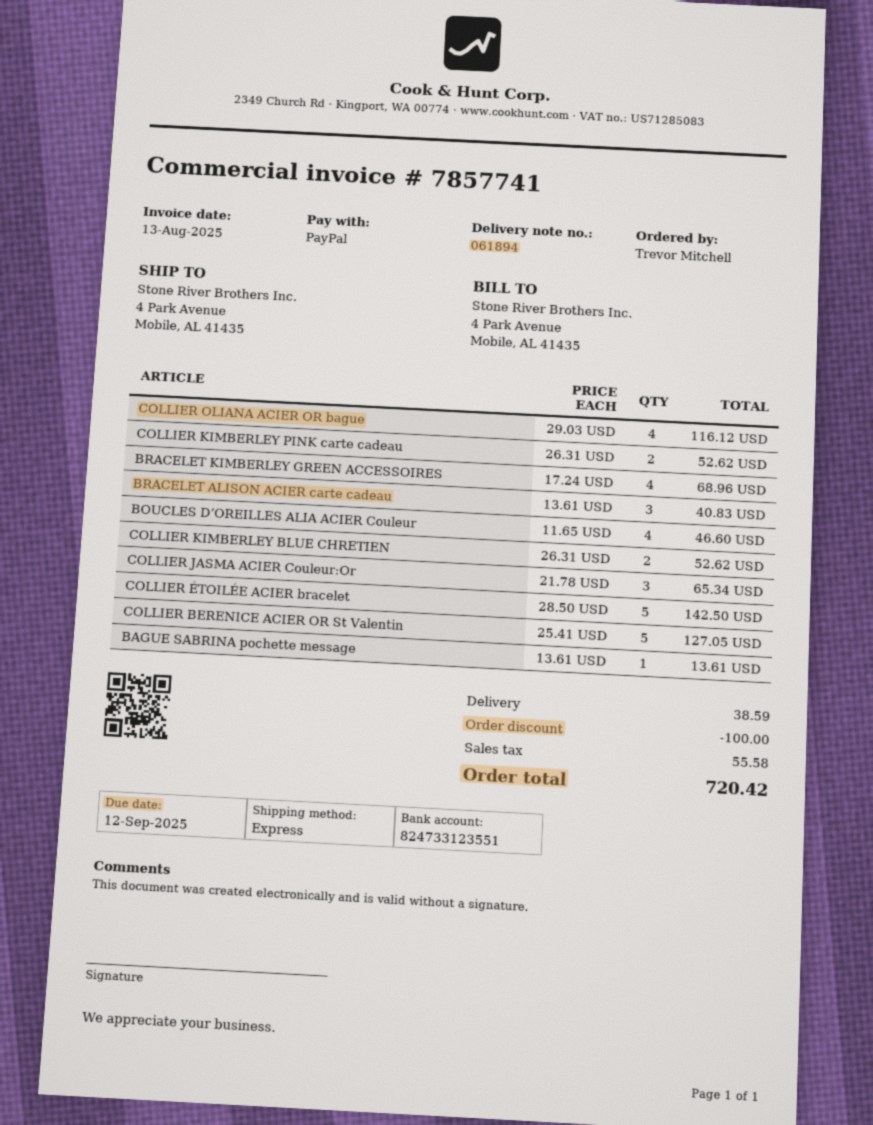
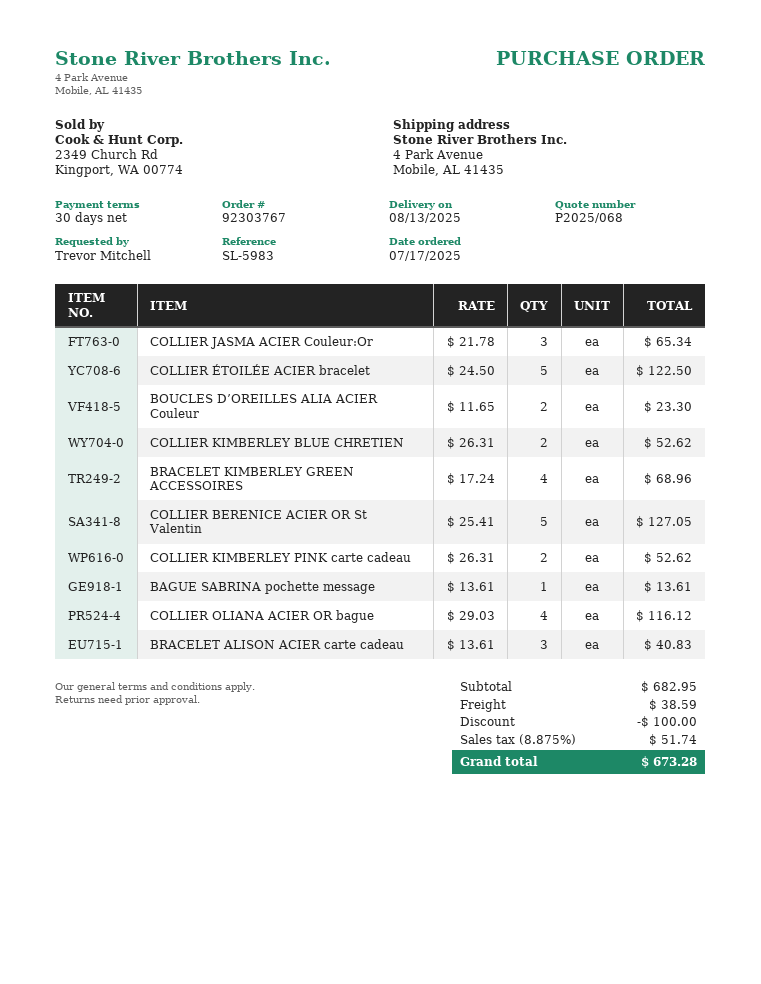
BOUCLES D’OREILLES ALIA ACIER Couleur: 4 x 11.65 = 46.60 -> 2 x 11.65 = 23.30
COLLIER ÉTOILÉE ACIER bracelet: 5 x 28.50 = 142.50 -> 5 x 24.50 = 122.50
tax: 55.58 -> 51.74
total: 720.42 -> 673.28

